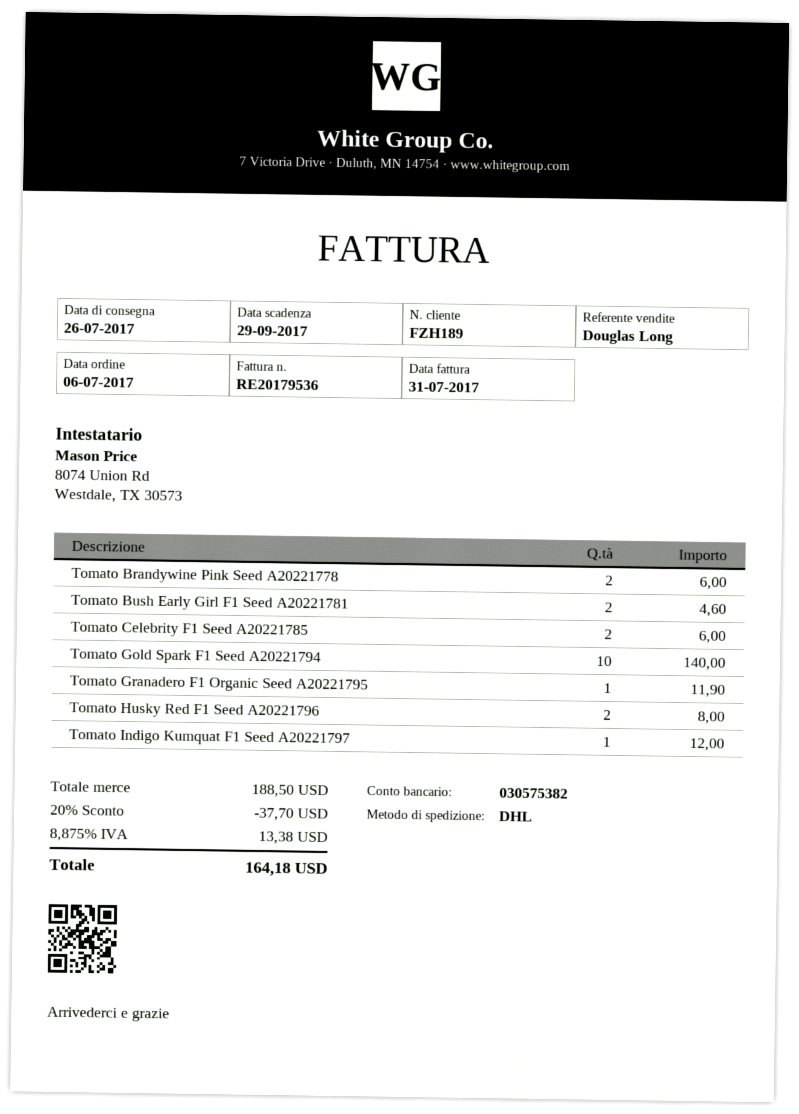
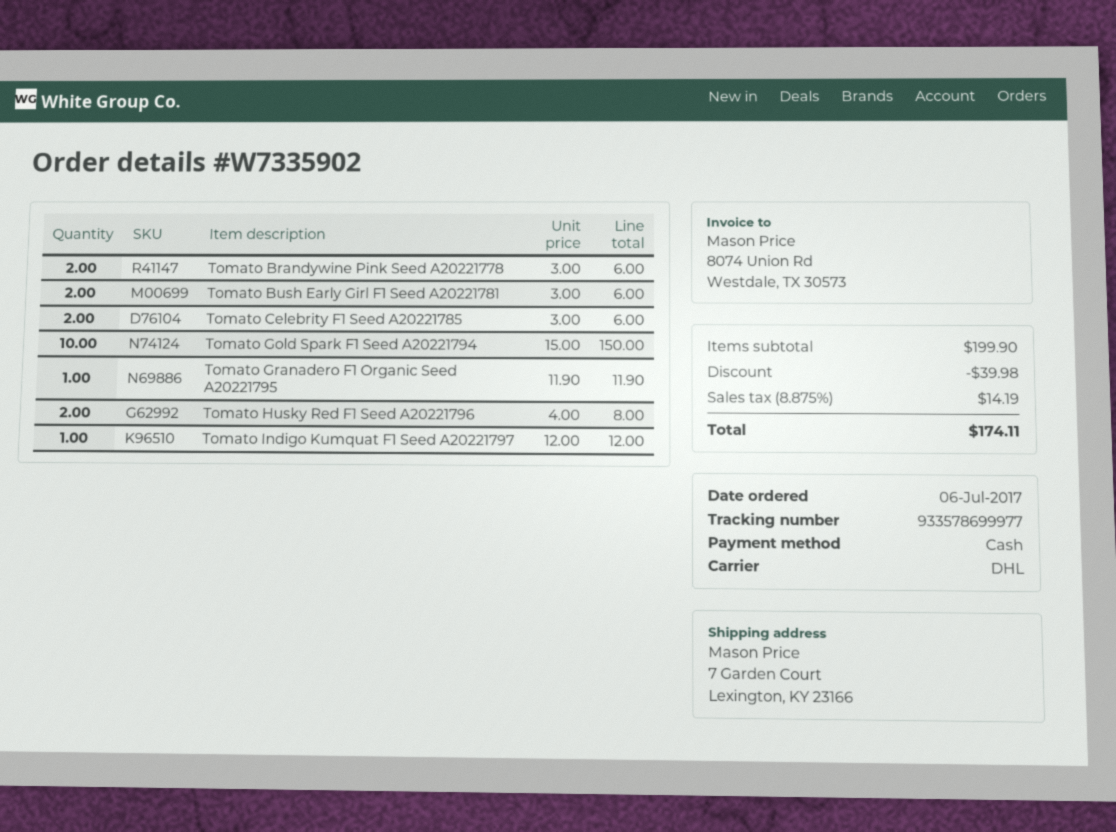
Tomato Bush Early Girl F1 Seed A20221781: 2 for 4.60 -> 2 for 6.00
Tomato Gold Spark F1 Seed A20221794: 10 for 140.00 -> 10 for 150.00
subtotal: 188.50 -> 199.90
discount: 37.70 -> 39.98
tax: 8.875% = 13.38 -> 8.875% = 14.19
total: 164.18 -> 174.11

